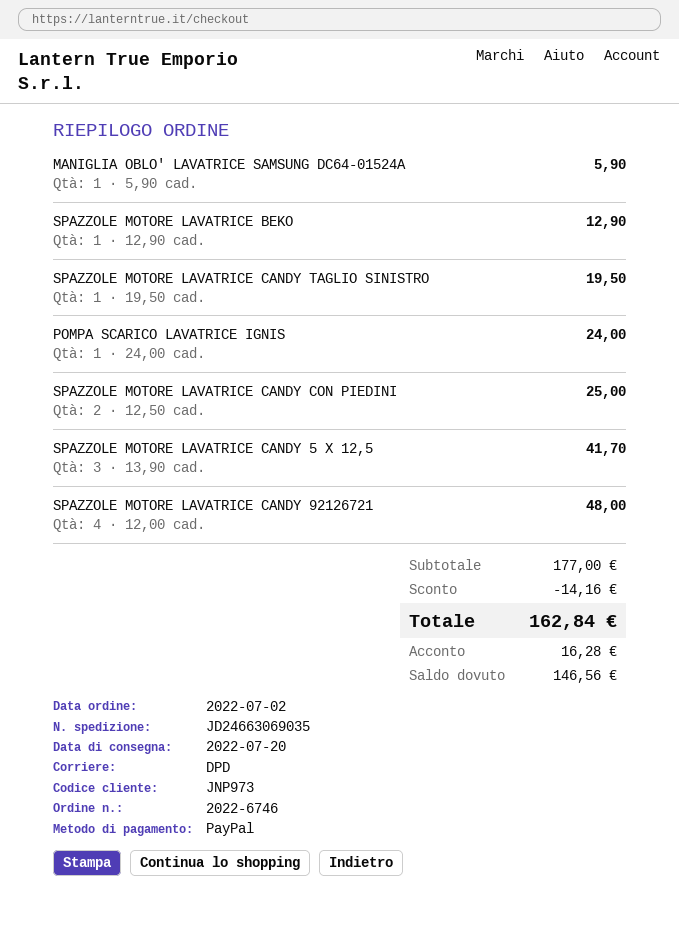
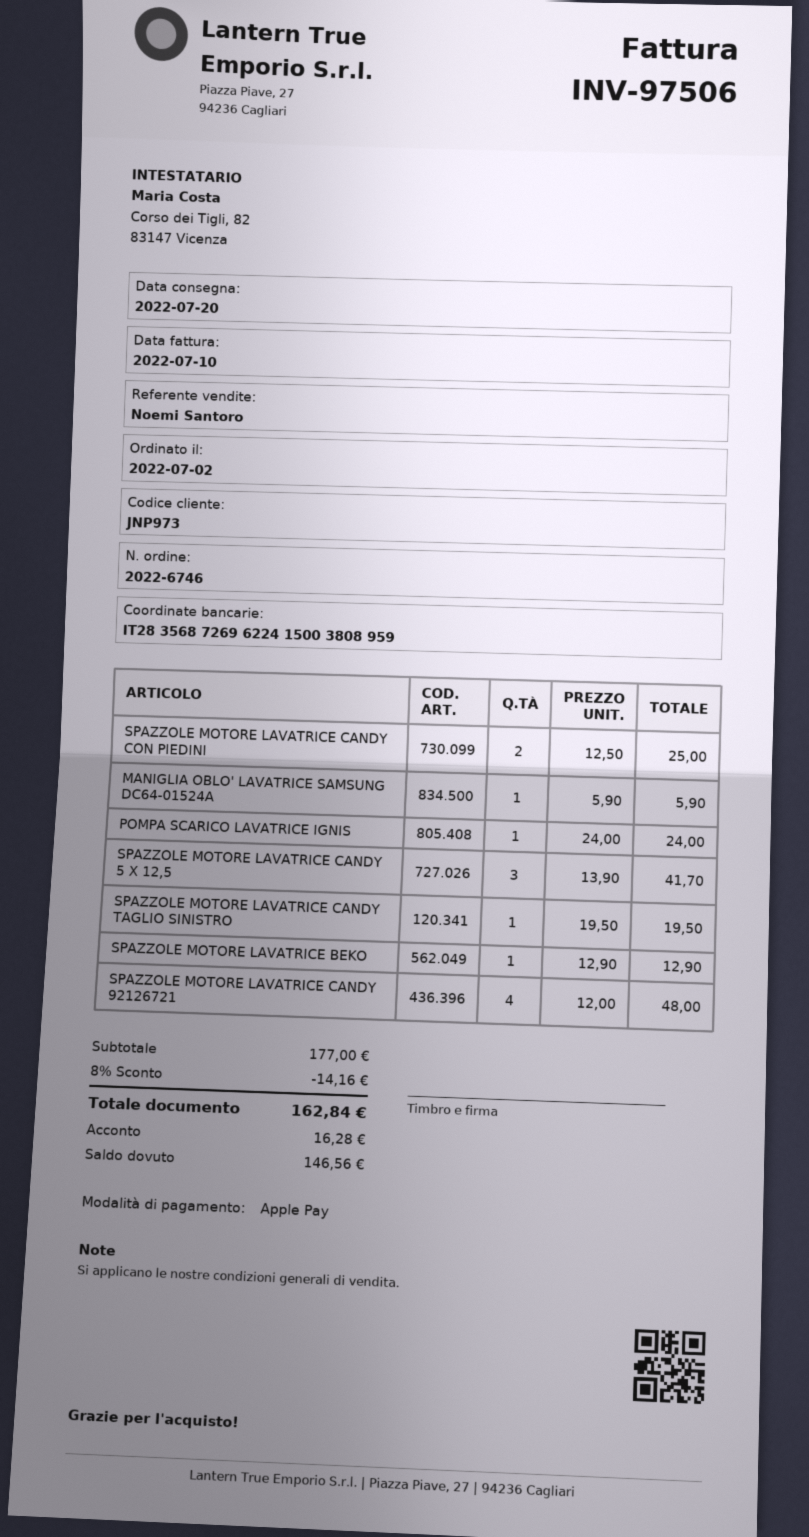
payment method: PayPal -> Apple Pay

